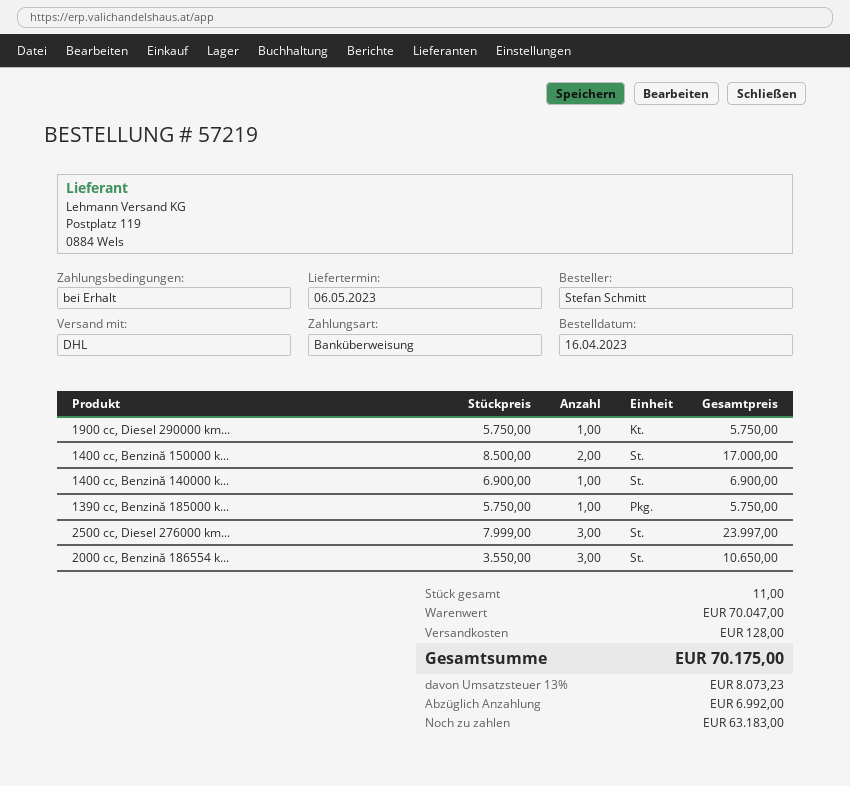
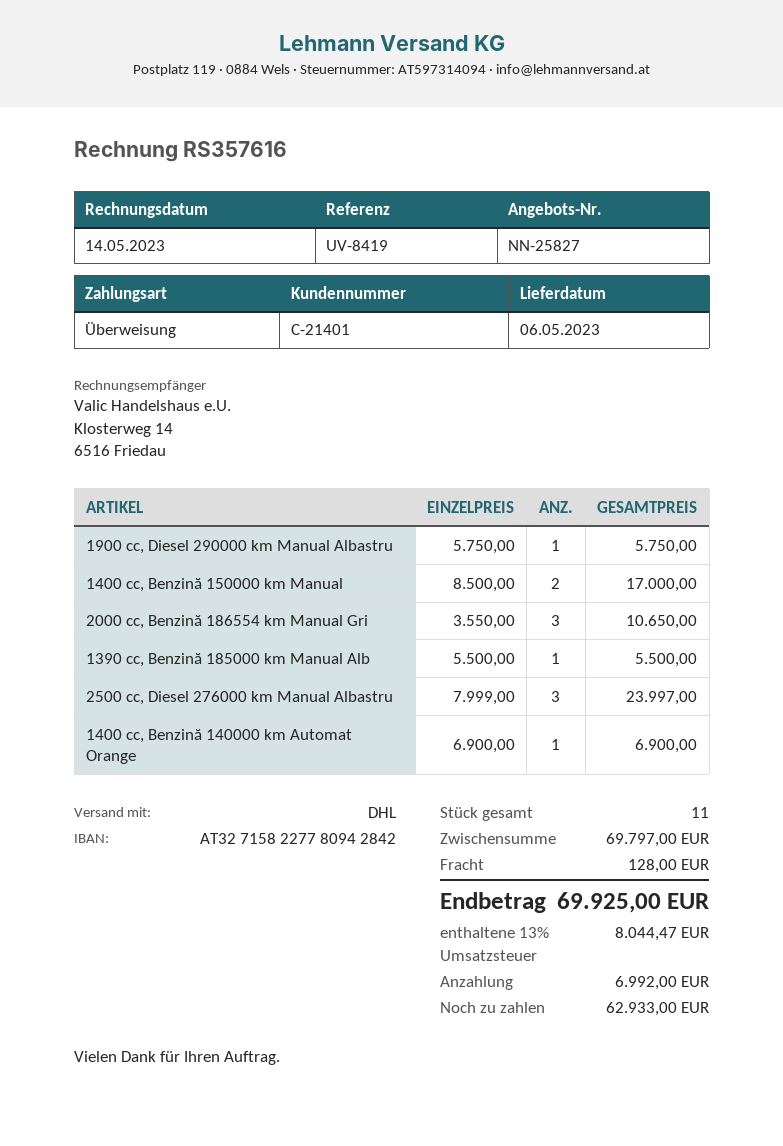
1390 cc, Benzină 185000 k...: 1 x 5750.00 = 5750.00 -> 1 x 5500.00 = 5500.00
subtotal: 70047.00 -> 69797.00
tax: 13% = 8073.23 -> 13% = 8044.47
total: 70175.00 -> 69925.00
balance: 63183.00 -> 62933.00

